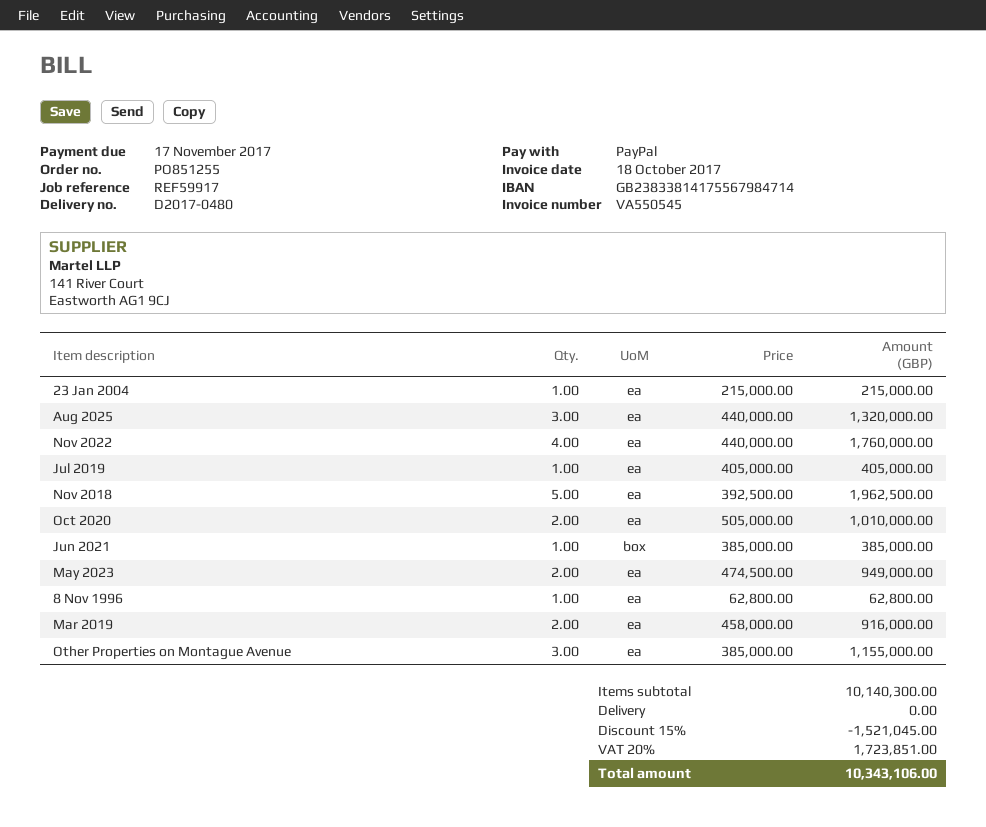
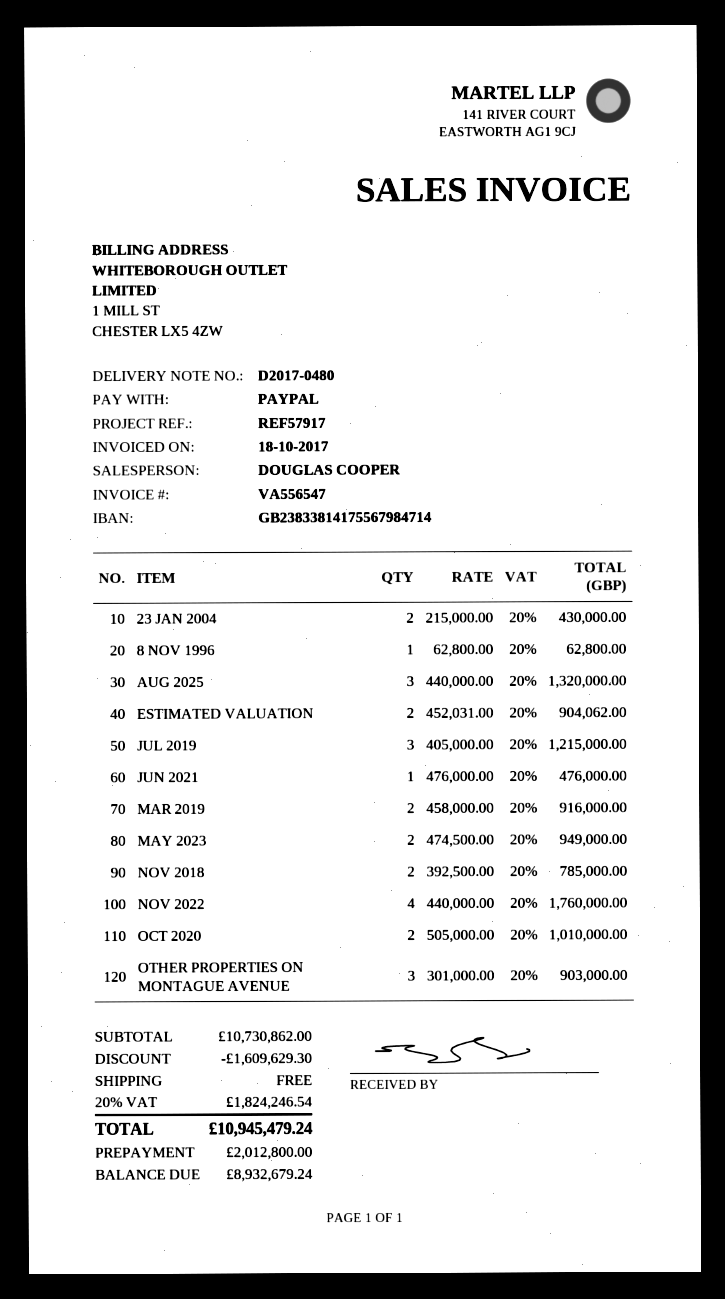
invoice number: VA550545 -> VA556547
reference: REF59917 -> REF57917
23 Jan 2004: 1 x 215000.00 = 215000.00 -> 2 x 215000.00 = 430000.00
Jul 2019: 1 x 405000.00 = 405000.00 -> 3 x 405000.00 = 1215000.00
Nov 2018: 5 x 392500.00 = 1962500.00 -> 2 x 392500.00 = 785000.00
Jun 2021: 1 x 385000.00 = 385000.00 -> 1 x 476000.00 = 476000.00
Other Properties on Montague Avenue: 3 x 385000.00 = 1155000.00 -> 3 x 301000.00 = 903000.00
ESTIMATED VALUATION: none -> 2 x 452031.00 = 904062.00
subtotal: 10140300.00 -> 10730862.00
discount: 1521045.00 -> 1609629.30
tax: 20% = 1723851.00 -> 20% = 1824246.54
total: 10343106.00 -> 10945479.24

